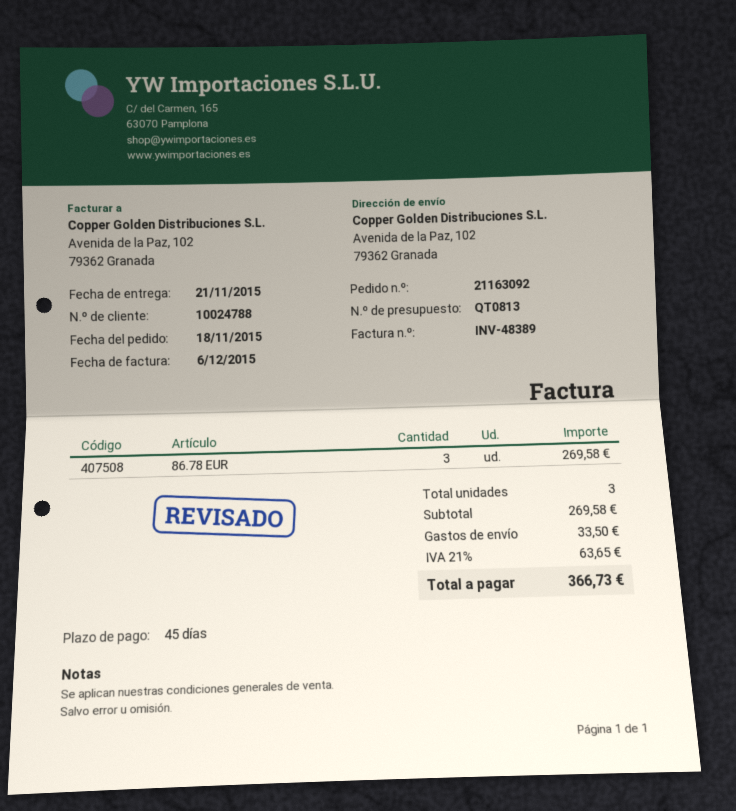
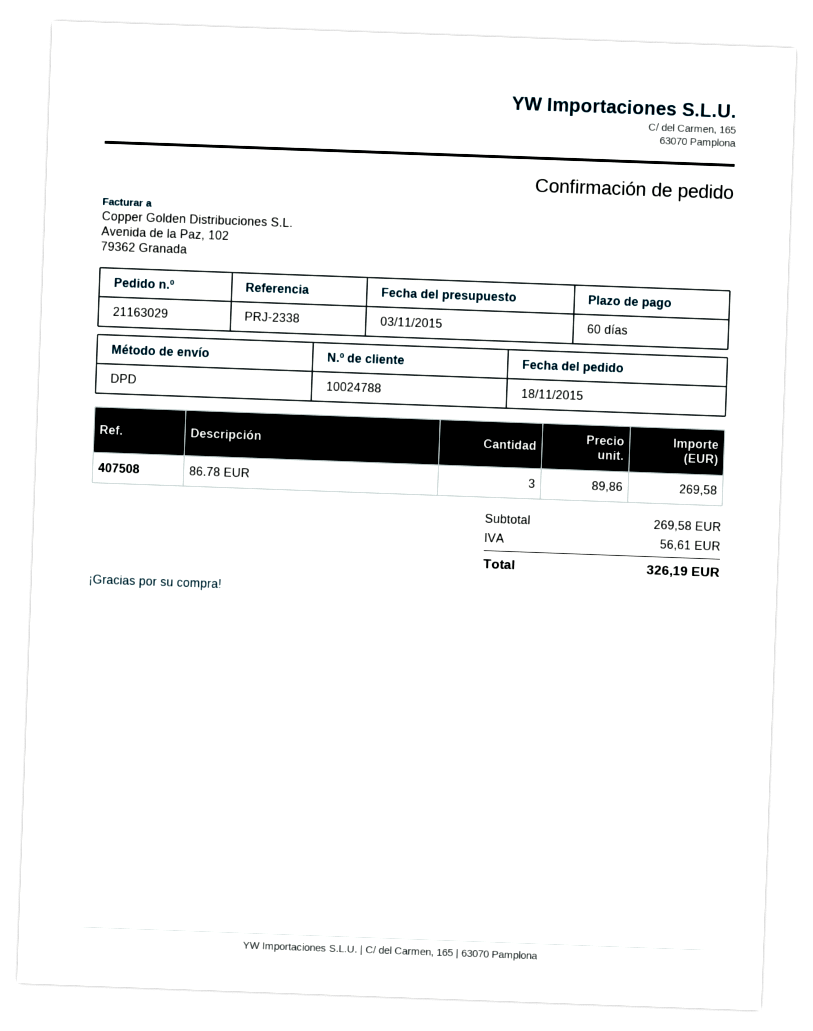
order number: 21163092 -> 21163029
payment terms: 45 days -> 60 days
shipping: 33.50 -> none
tax: 63.65 -> 56.61
total: 366.73 -> 326.19

